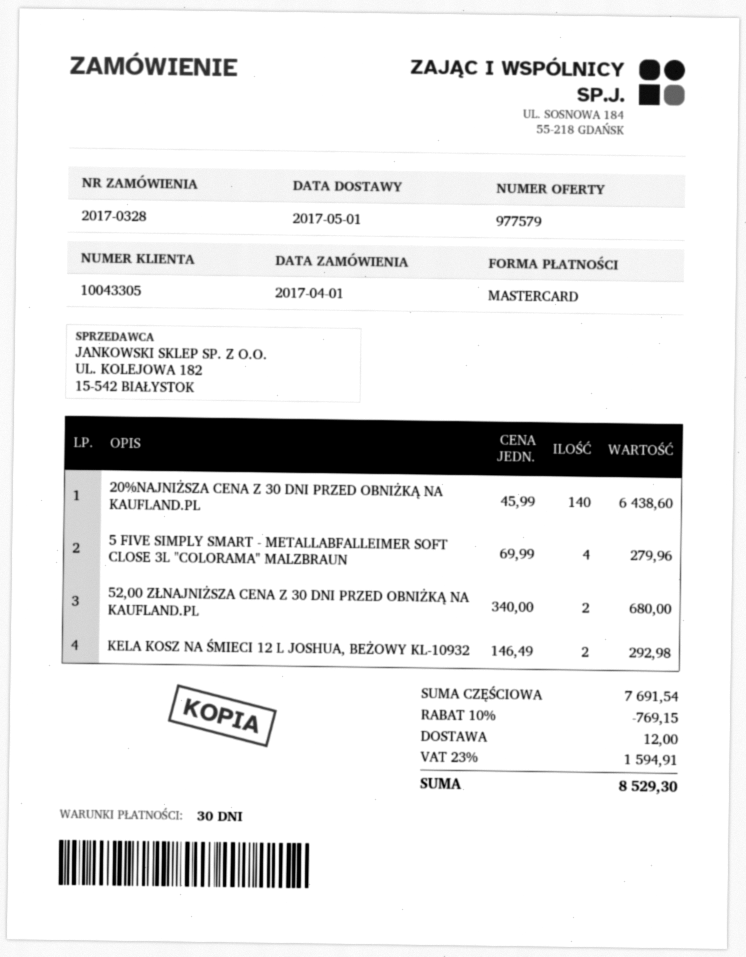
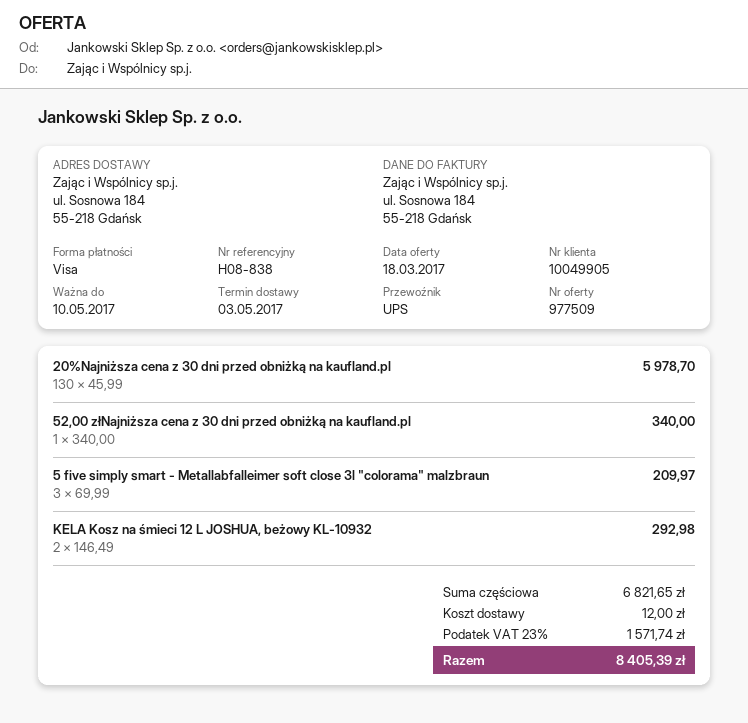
quote number: 977579 -> 977509
delivery date: 2017-05-01 -> 2017-05-03
customer number: 10043305 -> 10049905
payment method: Mastercard -> Visa
20%NAJNIŻSZA CENA Z 30 DNI PRZED OBNIŻKĄ NA KAUFLAND.PL: 140 x 45.99 = 6438.60 -> 130 x 45.99 = 5978.70
5 FIVE SIMPLY SMART - METALLABFALLEIMER SOFT CLOSE 3L "COLORAMA" MALZBRAUN: 4 x 69.99 = 279.96 -> 3 x 69.99 = 209.97
52,00 ZŁNAJNIŻSZA CENA Z 30 DNI PRZED OBNIŻKĄ NA KAUFLAND.PL: 2 x 340.00 = 680.00 -> 1 x 340.00 = 340.00
subtotal: 7691.54 -> 6821.65
discount: 10% = 769.15 -> none
tax: 23% = 1594.91 -> 23% = 1571.74
total: 8529.30 -> 8405.39

